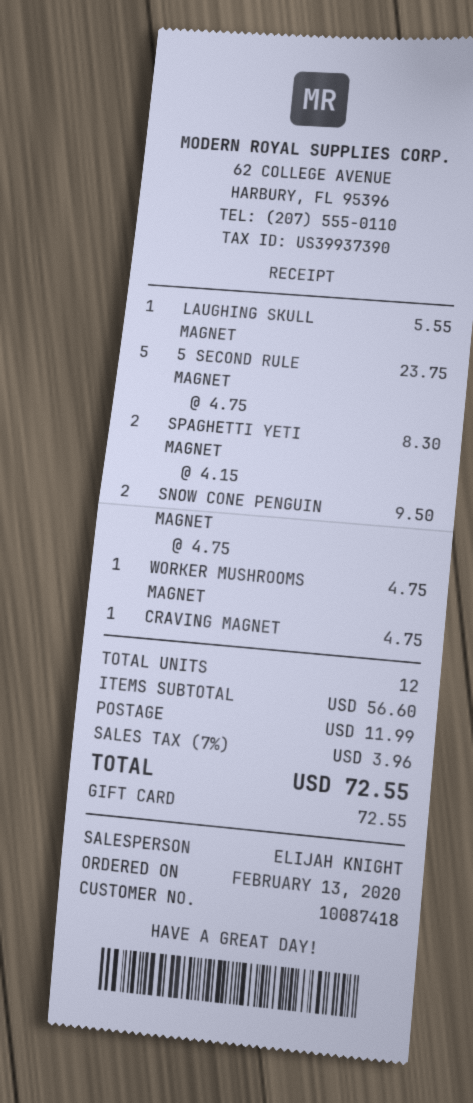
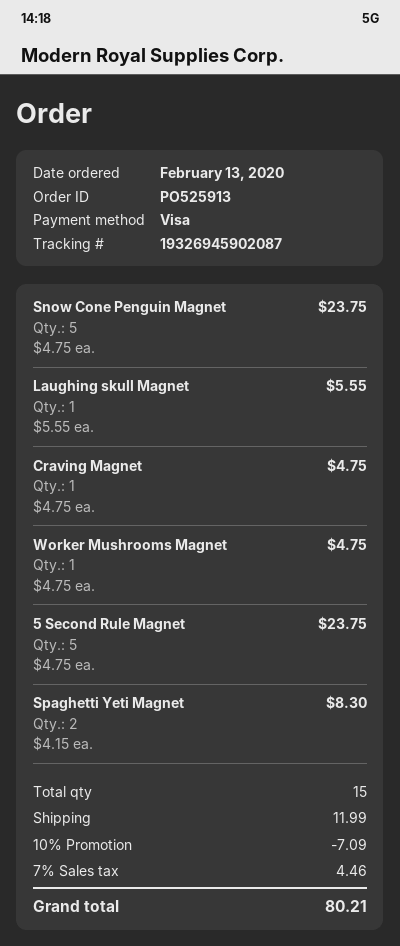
payment method: gift card -> Visa
SNOW CONE PENGUIN MAGNET: 2 x 4.75 = 9.50 -> 5 x 4.75 = 23.75
total quantity: 12 -> 15
discount: none -> 10% = 7.09
tax: 7% = 3.96 -> 7% = 4.46
total: 72.55 -> 80.21

